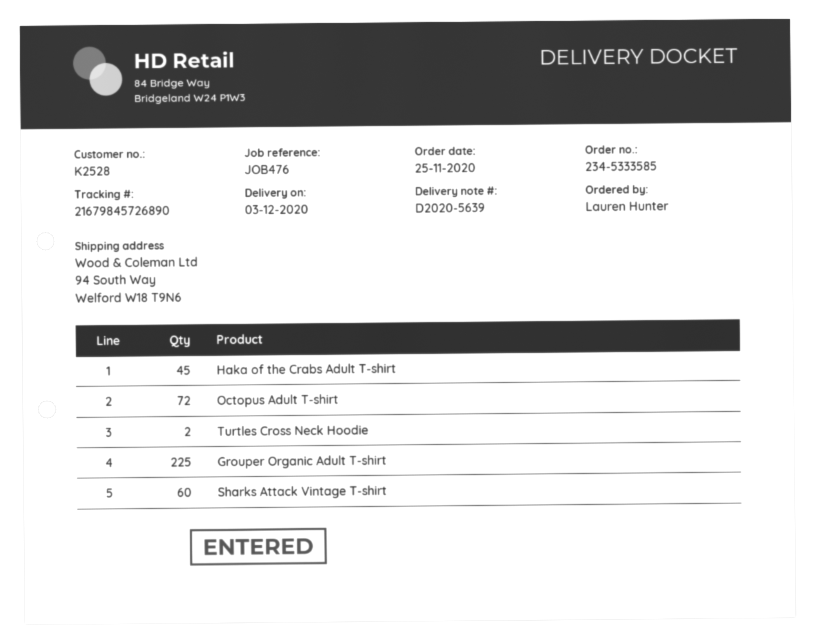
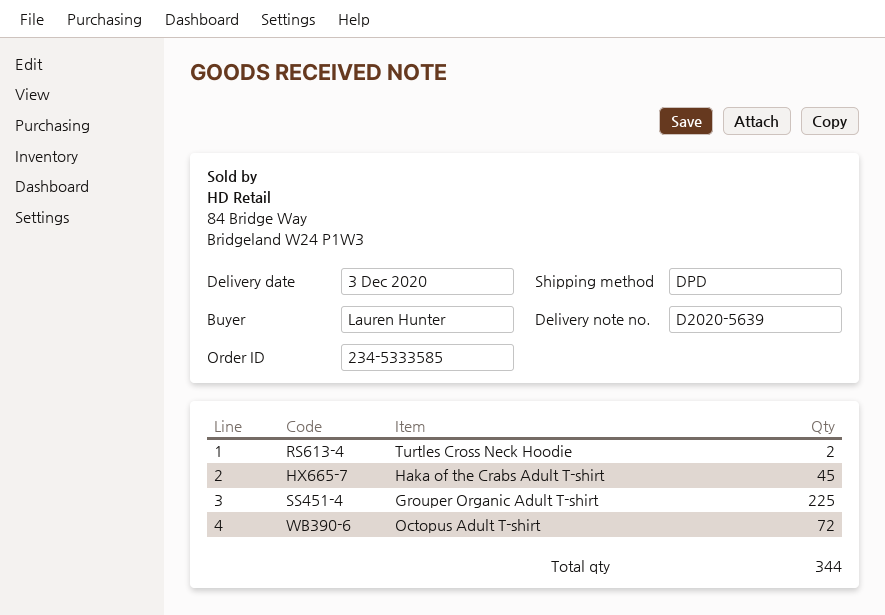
Sharks Attack Vintage T-shirt: 60 -> none

